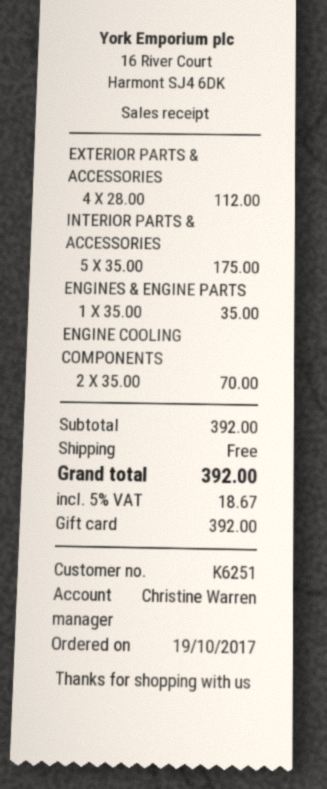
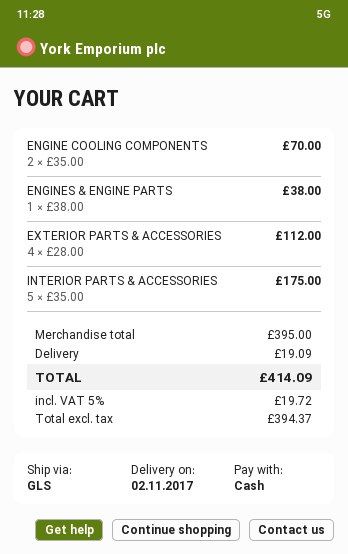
payment method: gift card -> cash
ENGINES & ENGINE PARTS: 1 x 35.00 = 35.00 -> 1 x 38.00 = 38.00
subtotal: 392.00 -> 395.00
shipping: 0.00 -> 19.09
tax: 5% = 18.67 -> 5% = 19.72
total: 392.00 -> 414.09

